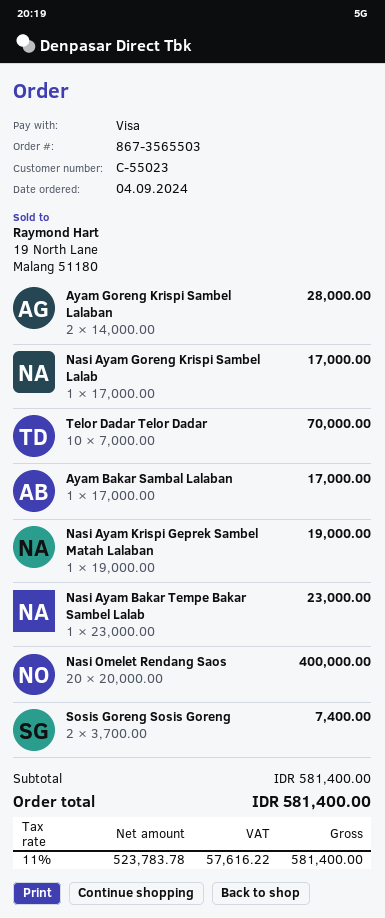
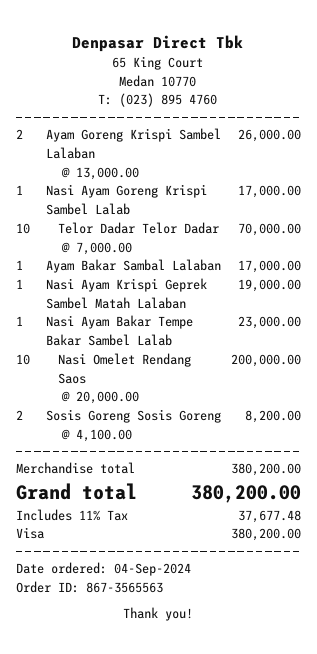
order number: 867-3565503 -> 867-3565563
Ayam Goreng Krispi Sambel Lalaban: 2 x 14000.00 = 28000.00 -> 2 x 13000.00 = 26000.00
Nasi Omelet Rendang Saos: 20 x 20000.00 = 400000.00 -> 10 x 20000.00 = 200000.00
Sosis Goreng Sosis Goreng: 2 x 3700.00 = 7400.00 -> 2 x 4100.00 = 8200.00
subtotal: 581400.00 -> 380200.00
tax: 11% = 57616.22 -> 11% = 37677.48
total: 581400.00 -> 380200.00

